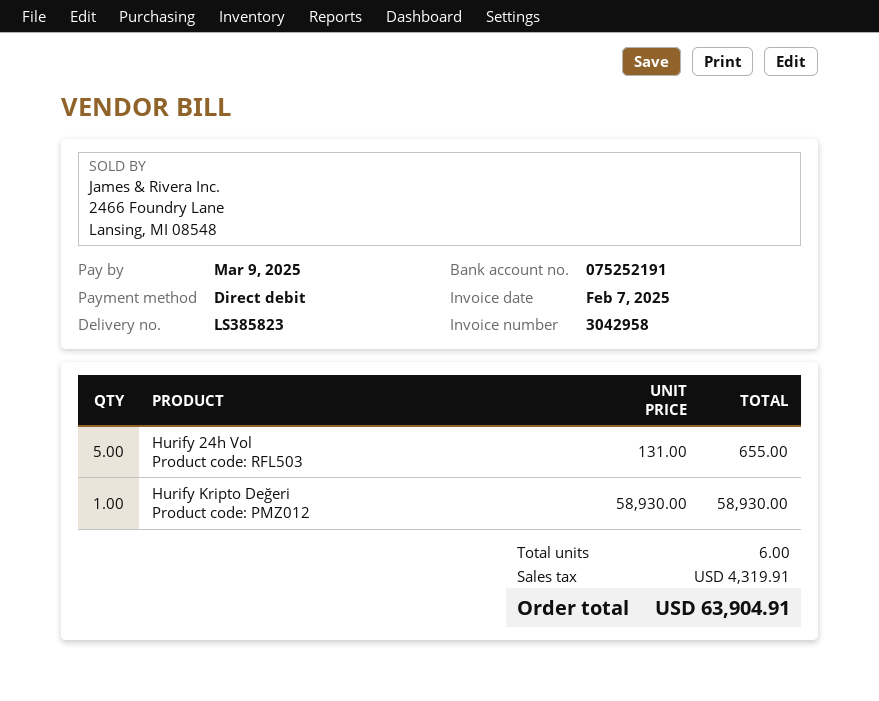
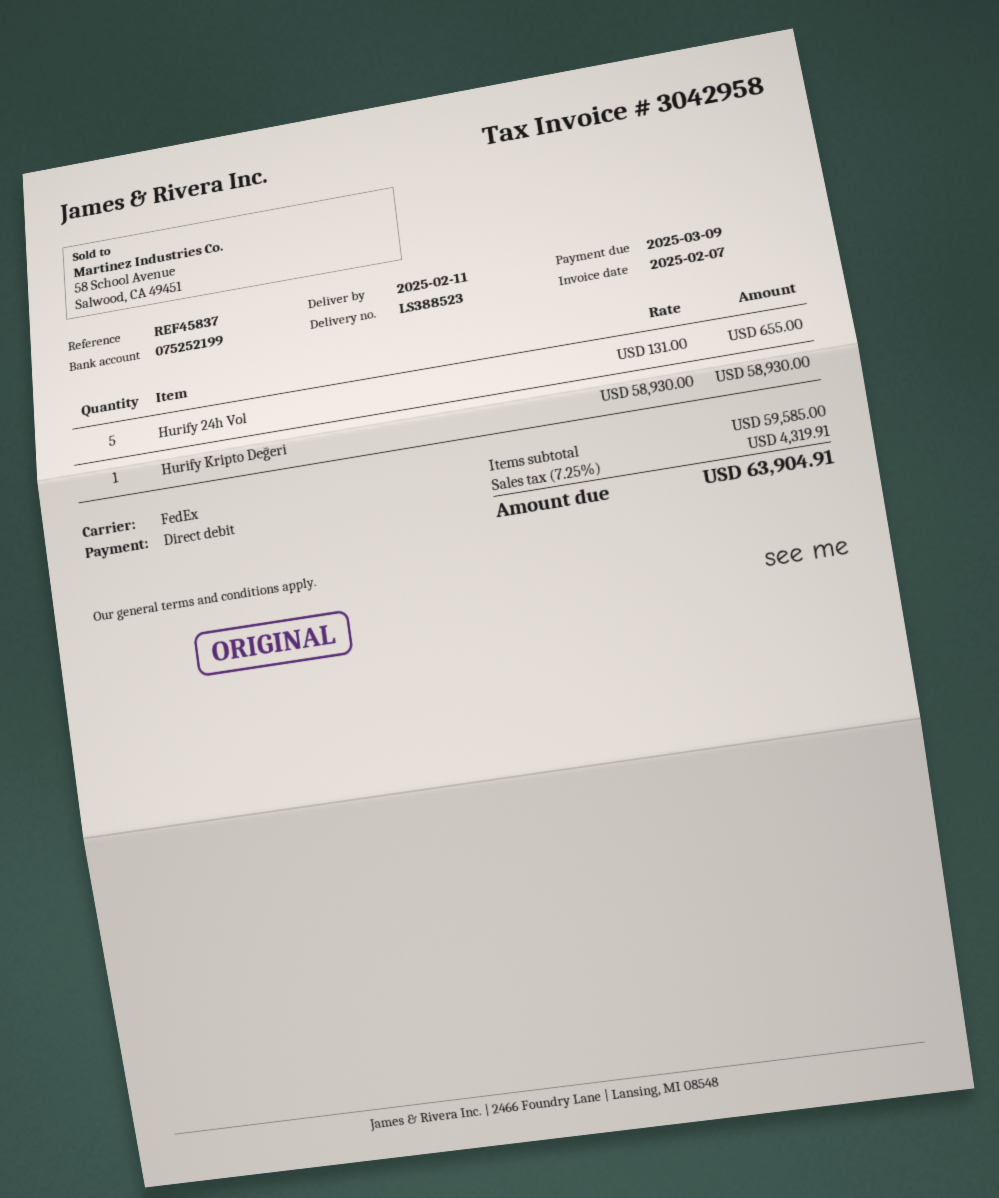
delivery note number: LS385823 -> LS388523
bank account: 075252191 -> 075252199

